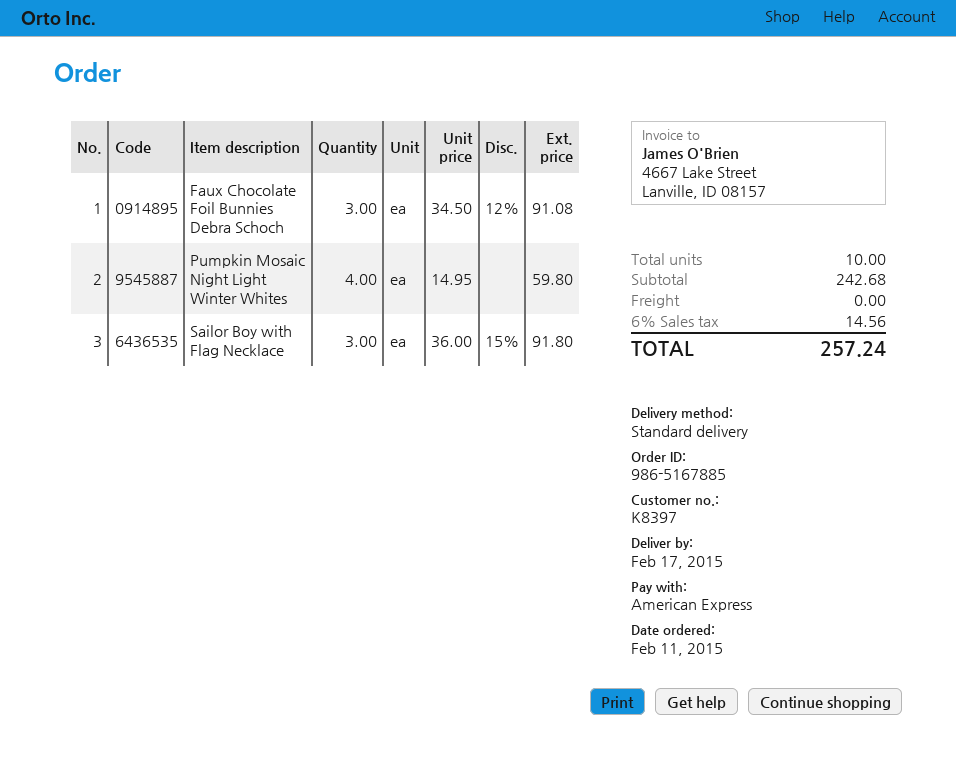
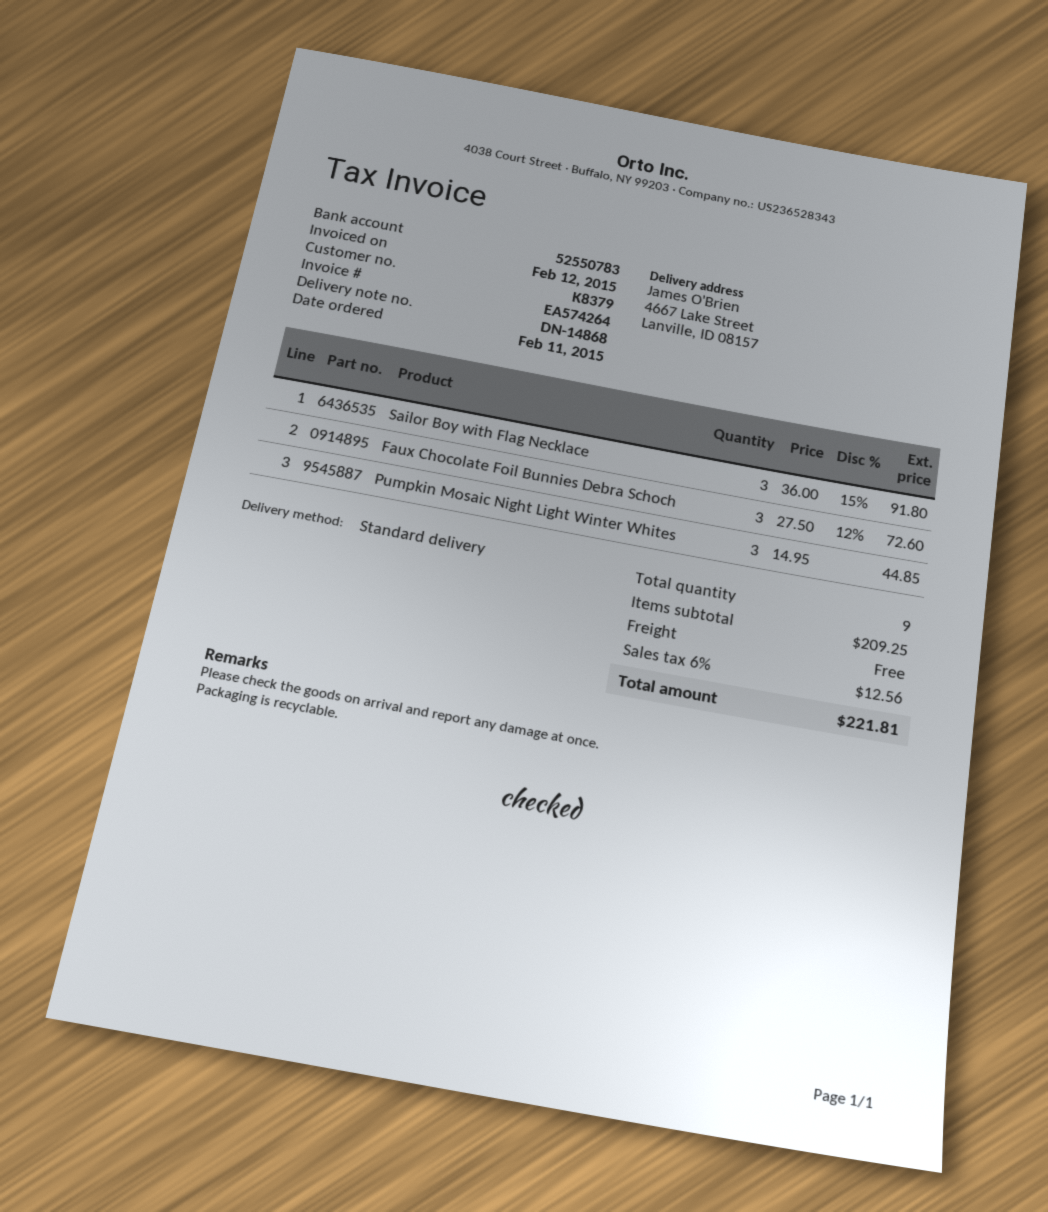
customer number: K8397 -> K8379
Faux Chocolate Foil Bunnies Debra Schoch: 3 x 34.50 - 12% = 91.08 -> 3 x 27.50 - 12% = 72.60
Pumpkin Mosaic Night Light Winter Whites: 4 x 14.95 = 59.80 -> 3 x 14.95 = 44.85
total quantity: 10 -> 9
subtotal: 242.68 -> 209.25
tax: 6% = 14.56 -> 6% = 12.56
total: 257.24 -> 221.81

